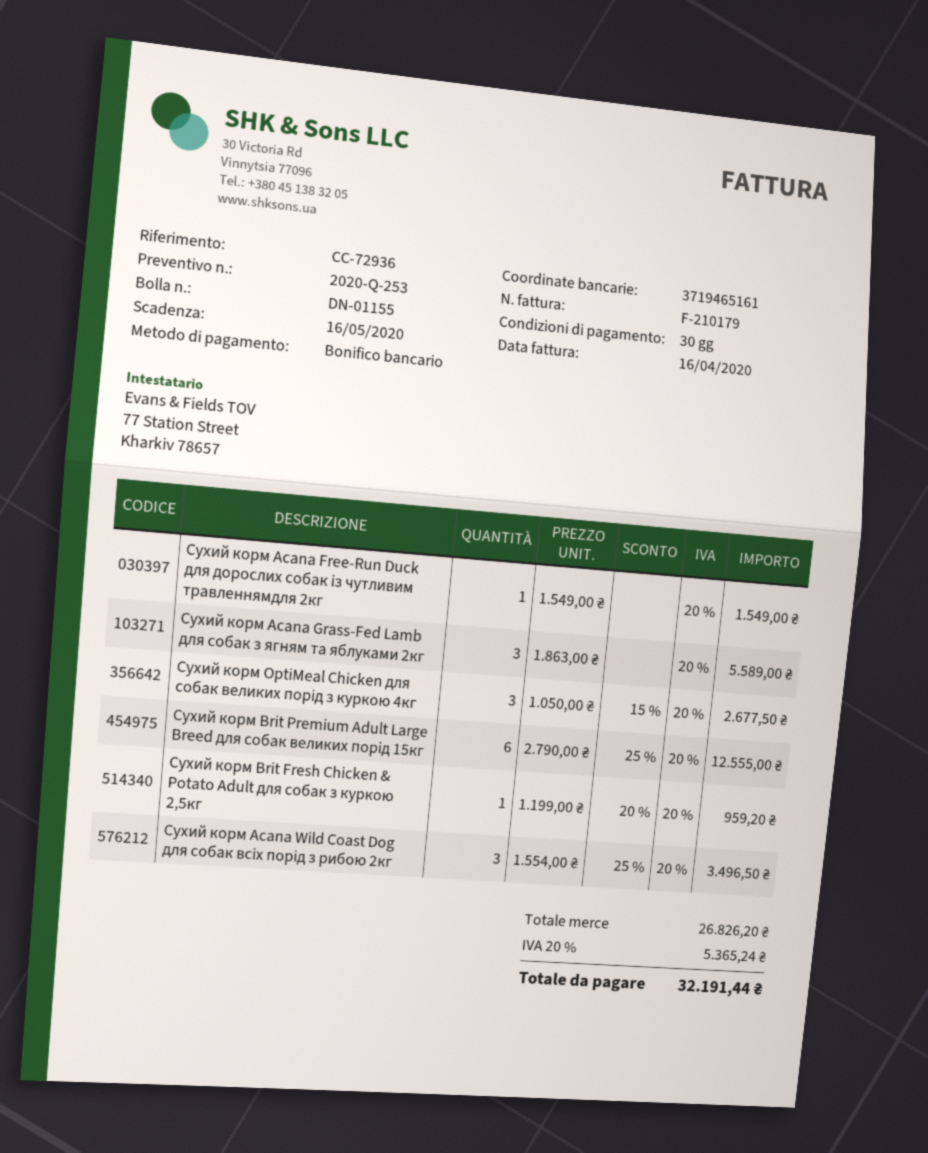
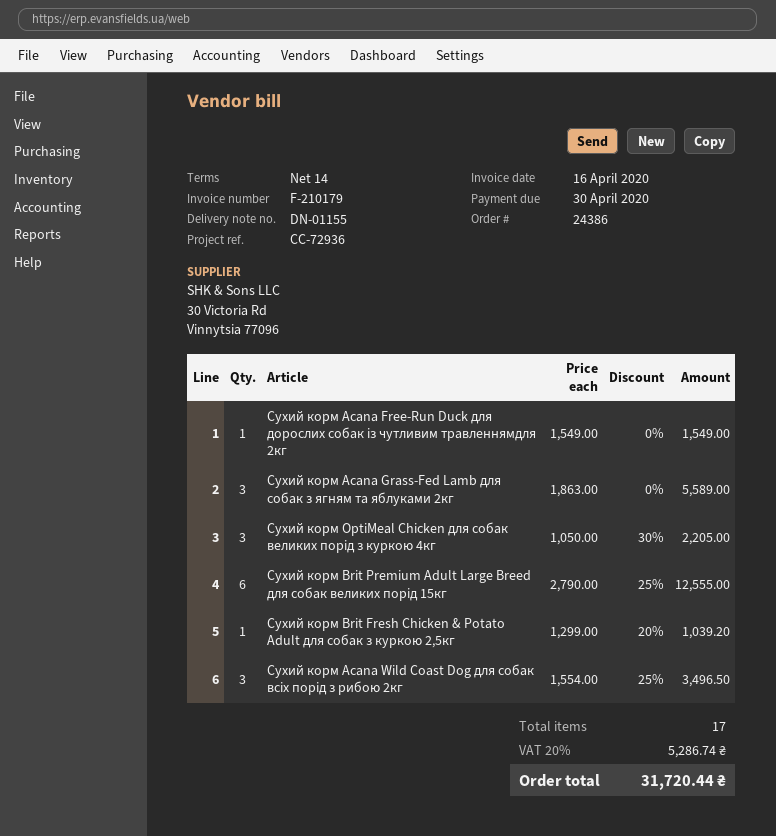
payment terms: 30 days -> 14 days
due date: 2020-05-16 -> 2020-04-30
Сухий корм OptiMeal Chicken для собак великих порід з куркою 4кг: 3 x 1050.00 - 15% = 2677.50 -> 3 x 1050.00 - 30% = 2205.00
Сухий корм Brit Fresh Chicken & Potato Adult для собак з куркою 2,5кг: 1 x 1199.00 - 20% = 959.20 -> 1 x 1299.00 - 20% = 1039.20
tax: 20% = 5365.24 -> 20% = 5286.74
total: 32191.44 -> 31720.44

